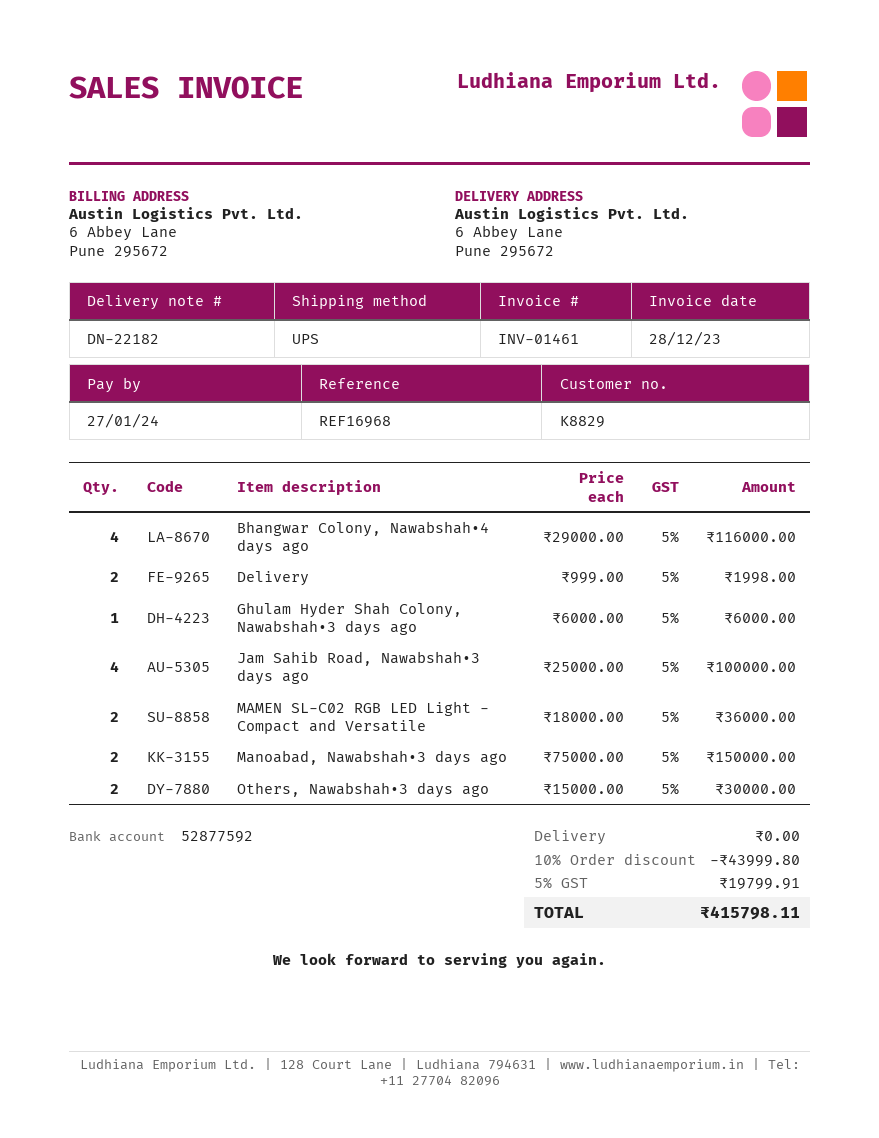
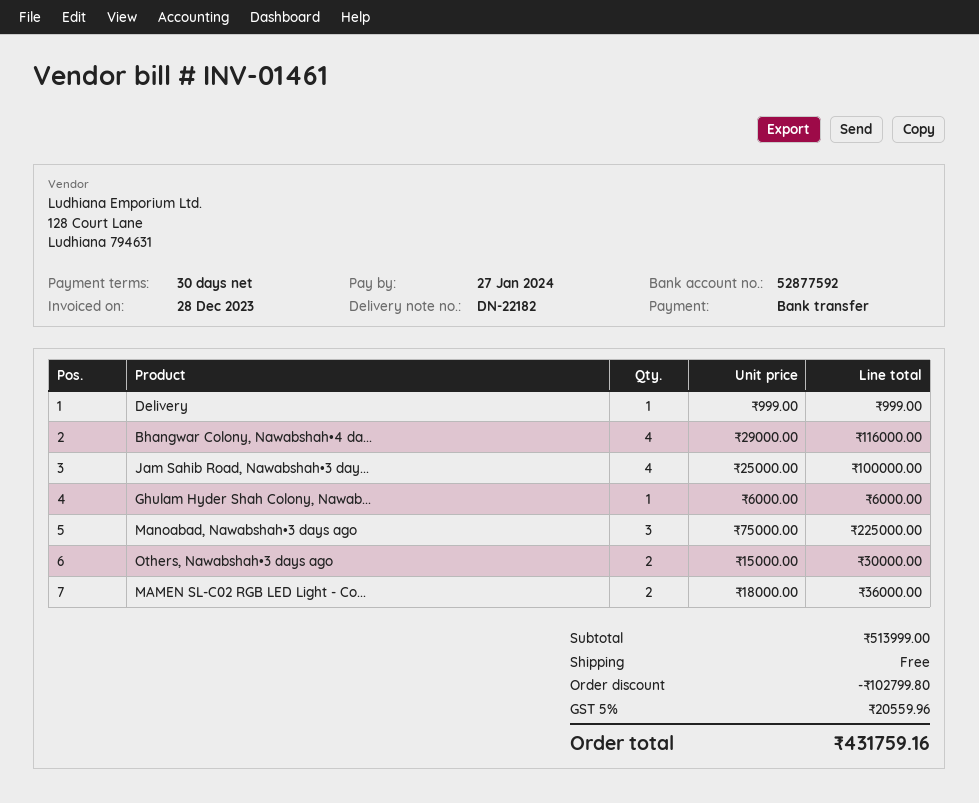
Delivery: 2 x 999.00 = 1998.00 -> 1 x 999.00 = 999.00
Manoabad, Nawabshah•3 days ago: 2 x 75000.00 = 150000.00 -> 3 x 75000.00 = 225000.00
discount: 43999.80 -> 102799.80
tax: 5% = 19799.91 -> 5% = 20559.96
total: 415798.11 -> 431759.16

